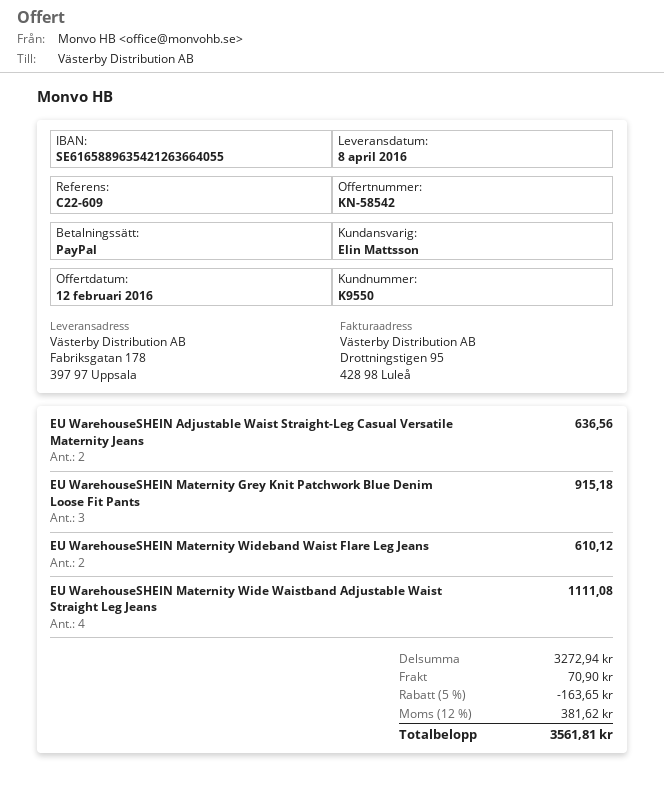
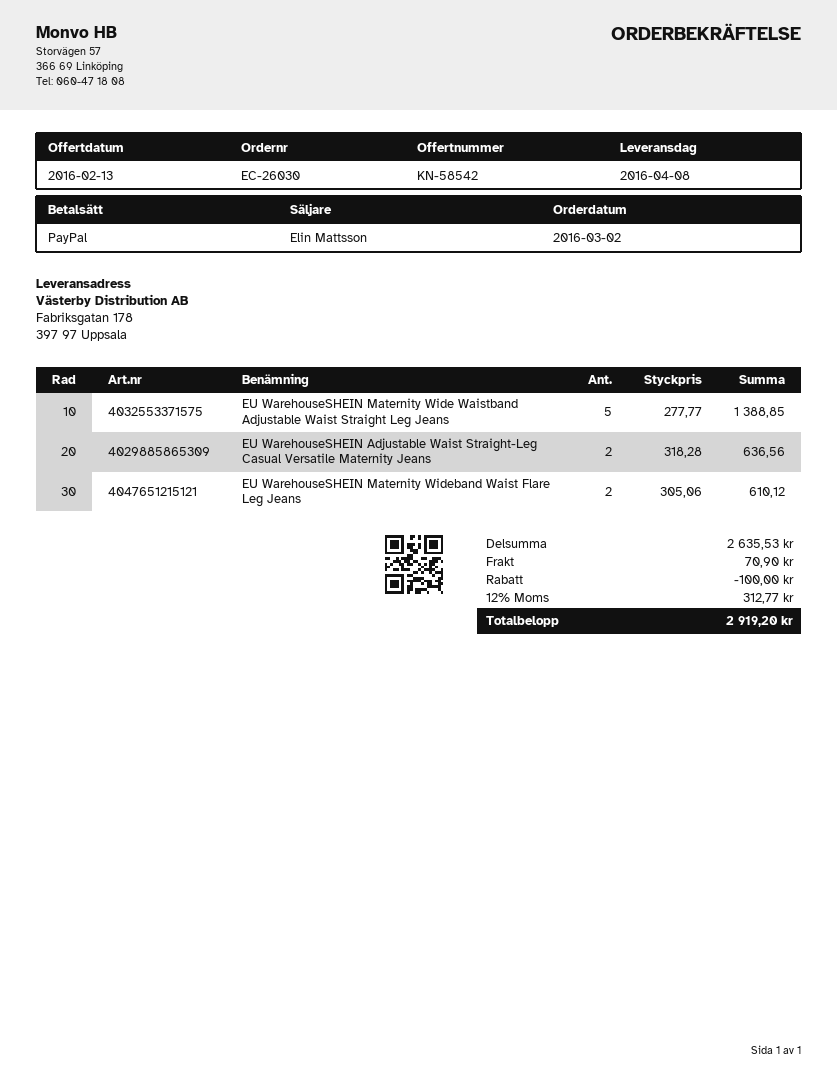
quote date: 2016-02-12 -> 2016-02-13
EU WarehouseSHEIN Maternity Grey Knit Patchwork Blue Denim Loose Fit Pants: 3 for 915.18 -> none
EU WarehouseSHEIN Maternity Wide Waistband Adjustable Waist Straight Leg Jeans: 4 for 1111.08 -> 5 for 1388.85
subtotal: 3272.94 -> 2635.53
discount: 163.65 -> 100.00
tax: 12% = 381.62 -> 12% = 312.77
total: 3561.81 -> 2919.20

